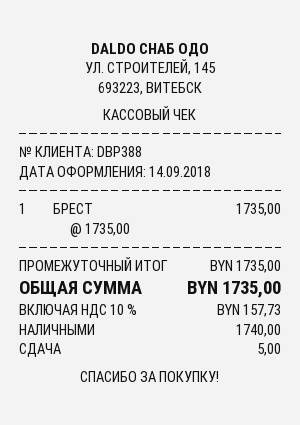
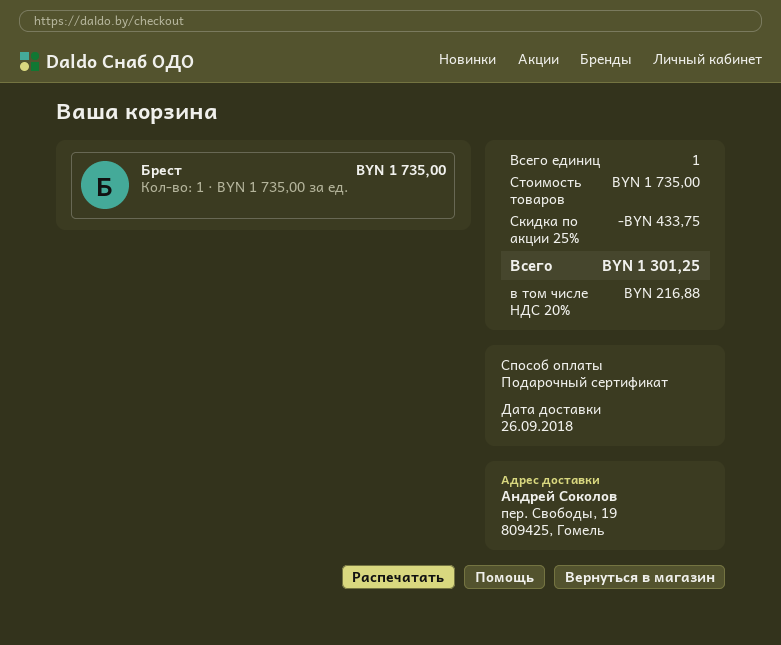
payment method: cash -> gift card
discount: none -> 25% = 433.75
tax: 10% = 157.73 -> 20% = 216.88
total: 1735.00 -> 1301.25

